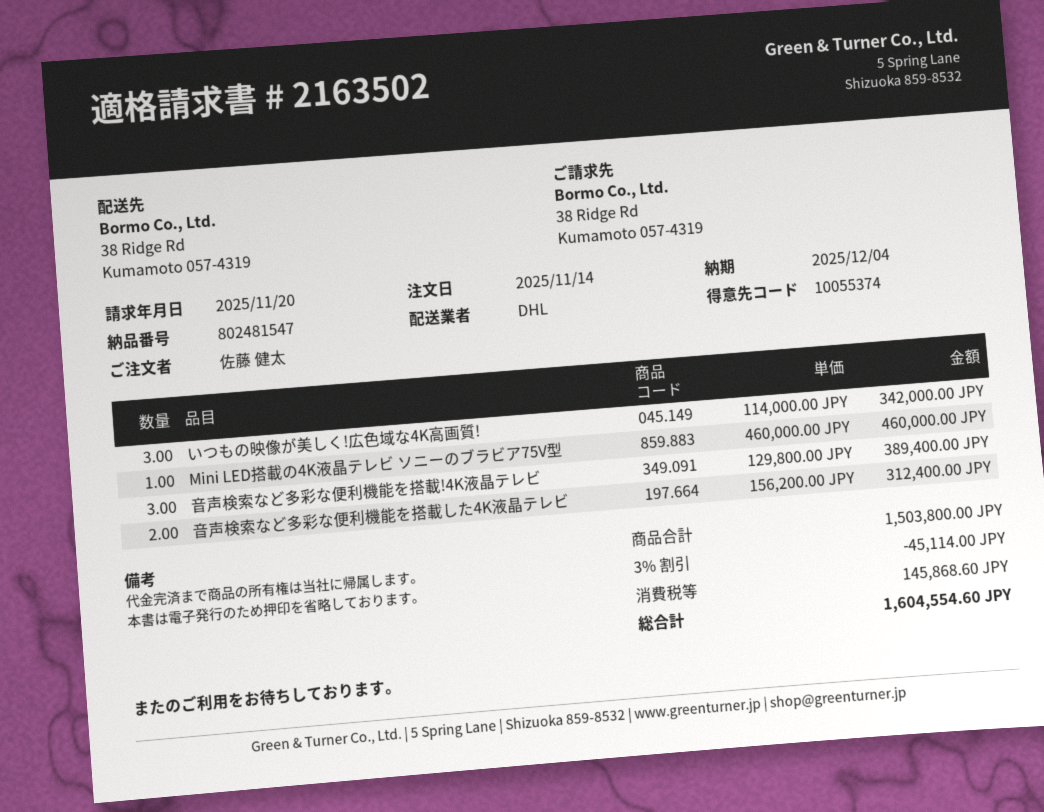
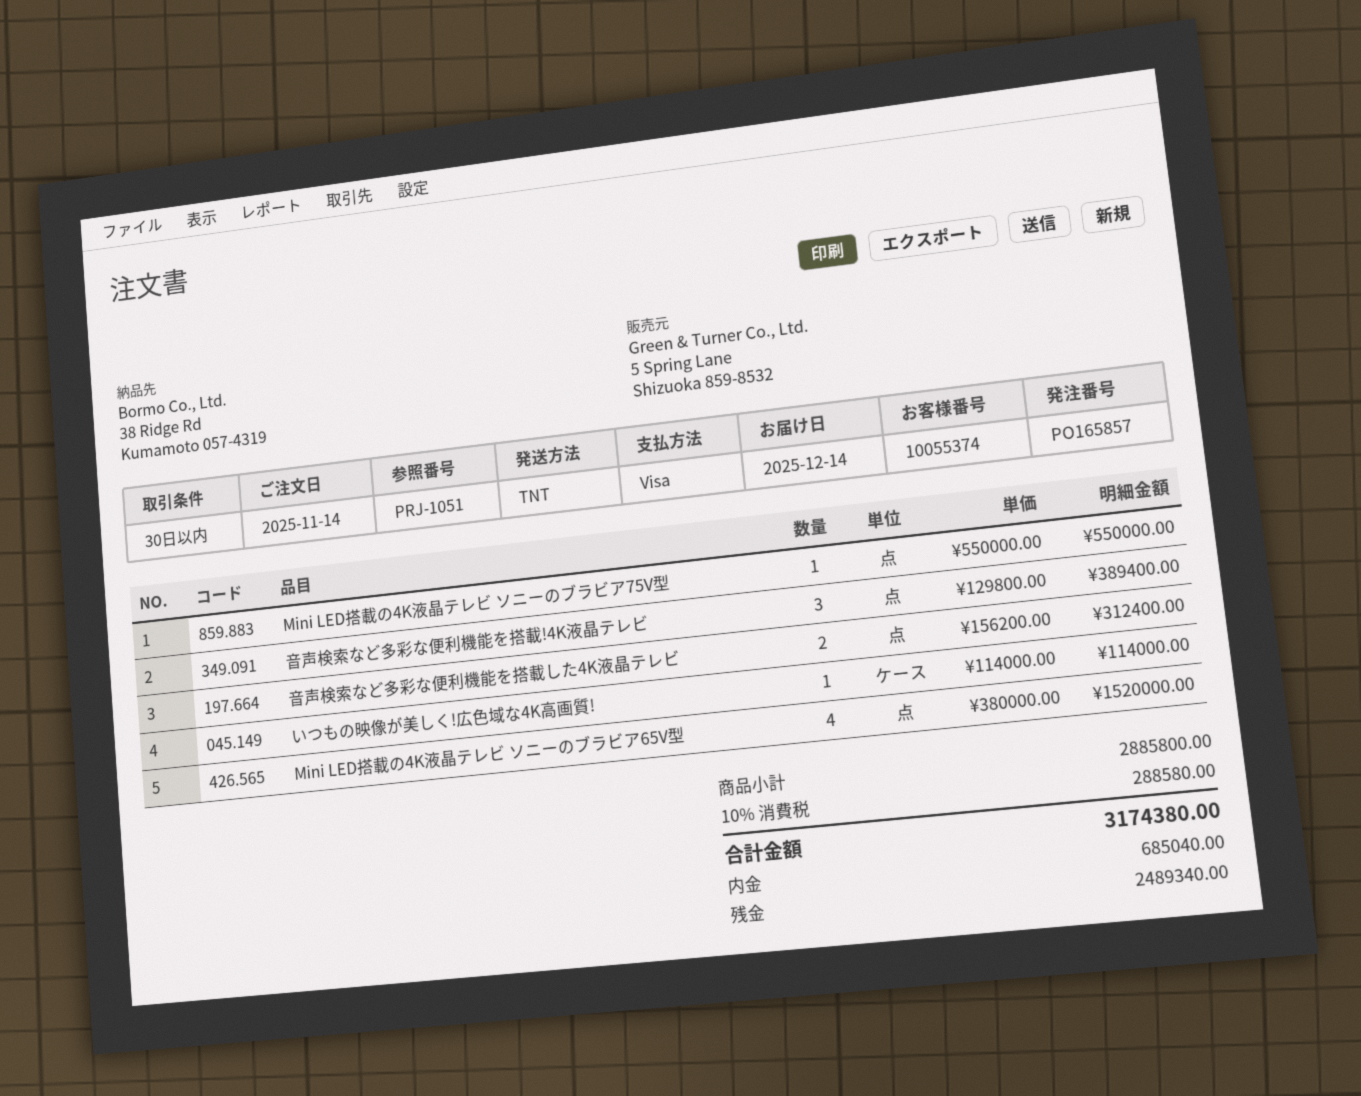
delivery date: 2025-12-04 -> 2025-12-14
shipping method: DHL -> TNT
いつもの映像が美しく!広色域な4K高画質!: 3 x 114000.00 = 342000.00 -> 1 x 114000.00 = 114000.00
Mini LED搭載の4K液晶テレビ ソニーのブラビア75V型: 1 x 460000.00 = 460000.00 -> 1 x 550000.00 = 550000.00
Mini LED搭載の4K液晶テレビ ソニーのブラビア65V型: none -> 4 x 380000.00 = 1520000.00
subtotal: 1503800.00 -> 2885800.00
discount: 3% = 45114.00 -> none
tax: 145868.60 -> 288580.00
total: 1604554.60 -> 3174380.00

